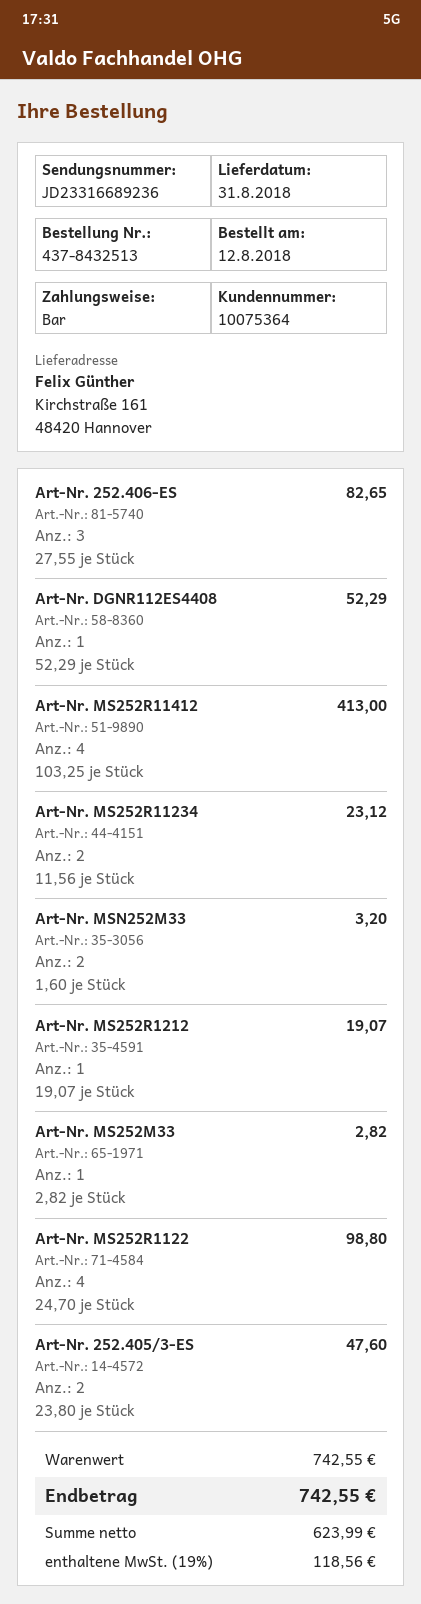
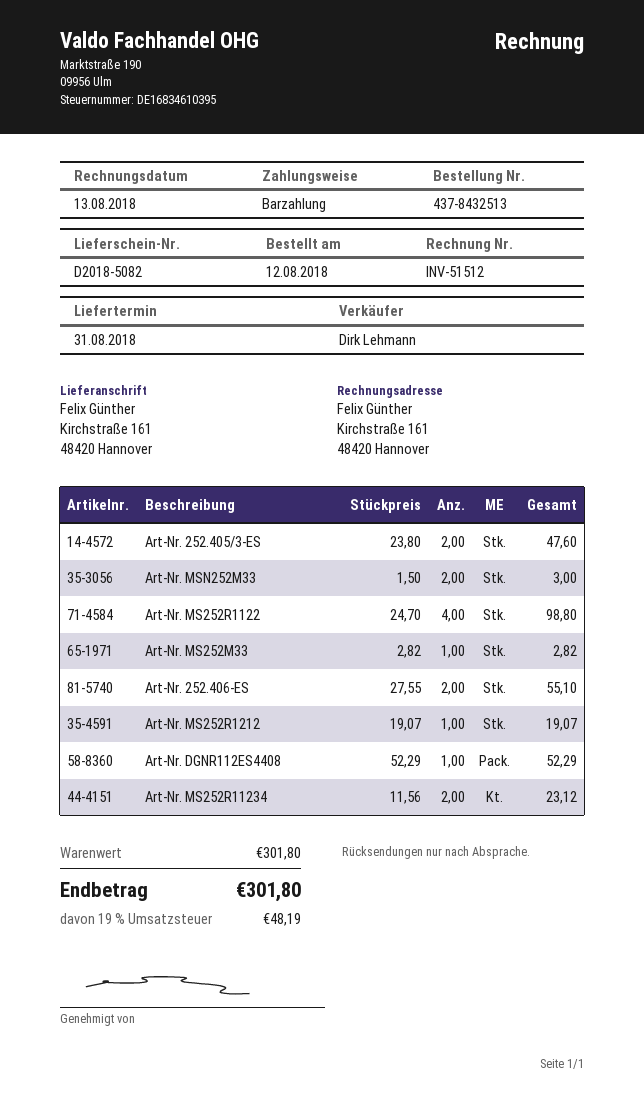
Art-Nr. 252.406-ES: 3 x 27.55 = 82.65 -> 2 x 27.55 = 55.10
Art-Nr. MS252R11412: 4 x 103.25 = 413.00 -> none
Art-Nr. MSN252M33: 2 x 1.60 = 3.20 -> 2 x 1.50 = 3.00
subtotal: 742.55 -> 301.80
tax: 19% = 118.56 -> 19% = 48.19
total: 742.55 -> 301.80

